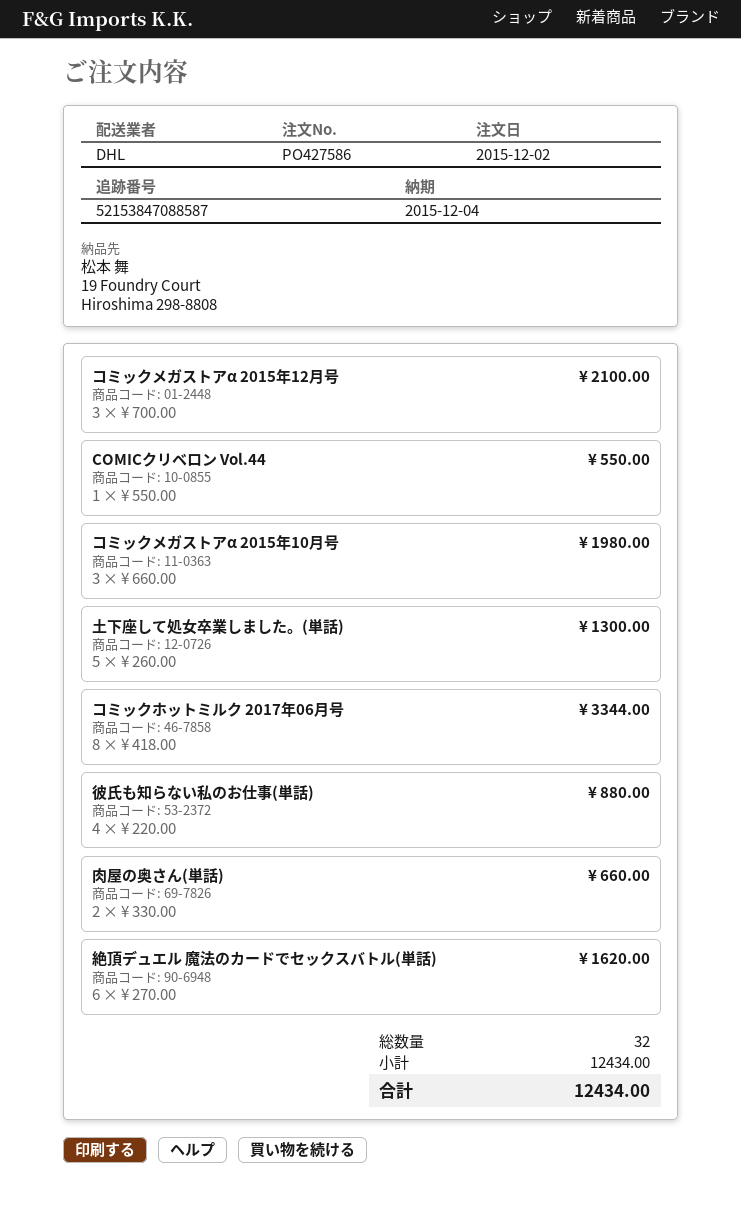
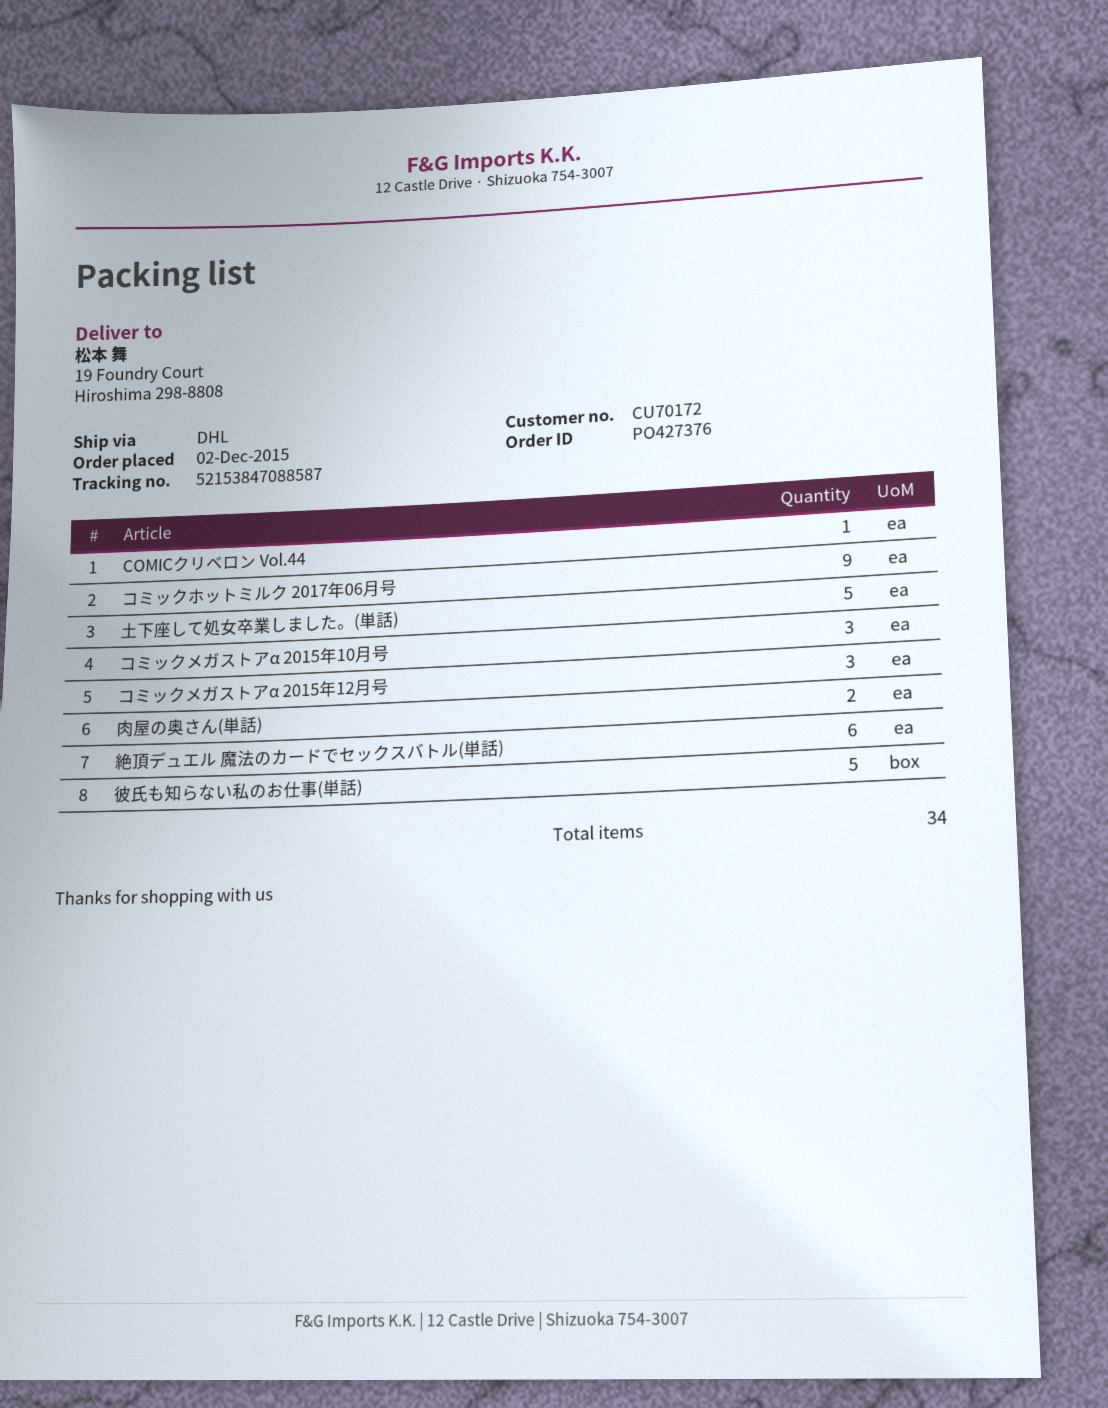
order number: PO427586 -> PO427376
コミックホットミルク 2017年06月号: 8 -> 9
彼氏も知らない私のお仕事(単話): 4 -> 5
total quantity: 32 -> 34

